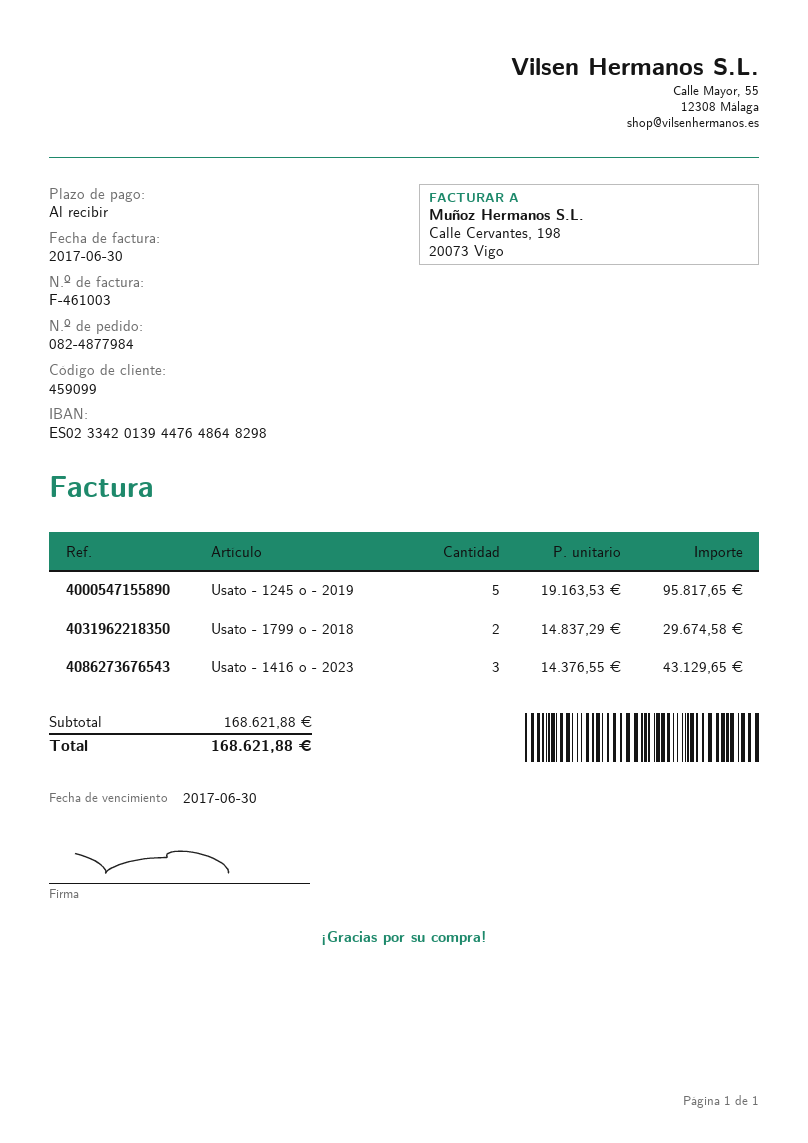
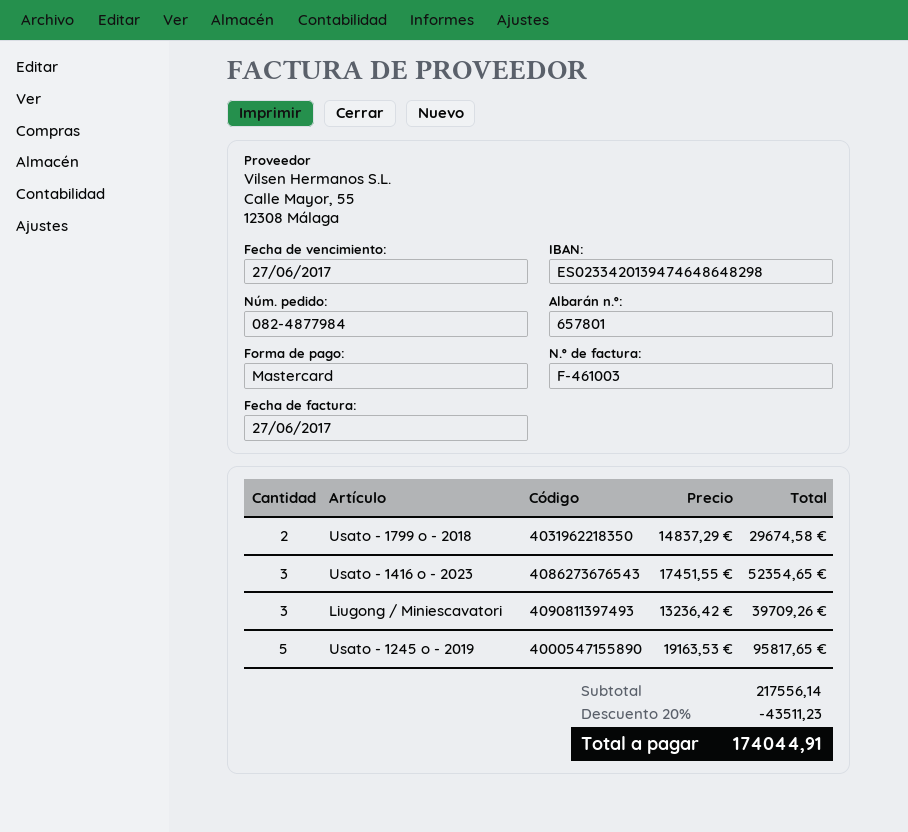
invoice date: 2017-06-30 -> 2017-06-27
due date: 2017-06-30 -> 2017-06-27
bank account: ES0233420139447648648298 -> ES0233420139474648648298
Usato - 1416 o - 2023: 3 x 14376.55 = 43129.65 -> 3 x 17451.55 = 52354.65
Liugong / Miniescavatori: none -> 3 x 13236.42 = 39709.26
subtotal: 168621.88 -> 217556.14
discount: none -> 20% = 43511.23
total: 168621.88 -> 174044.91

